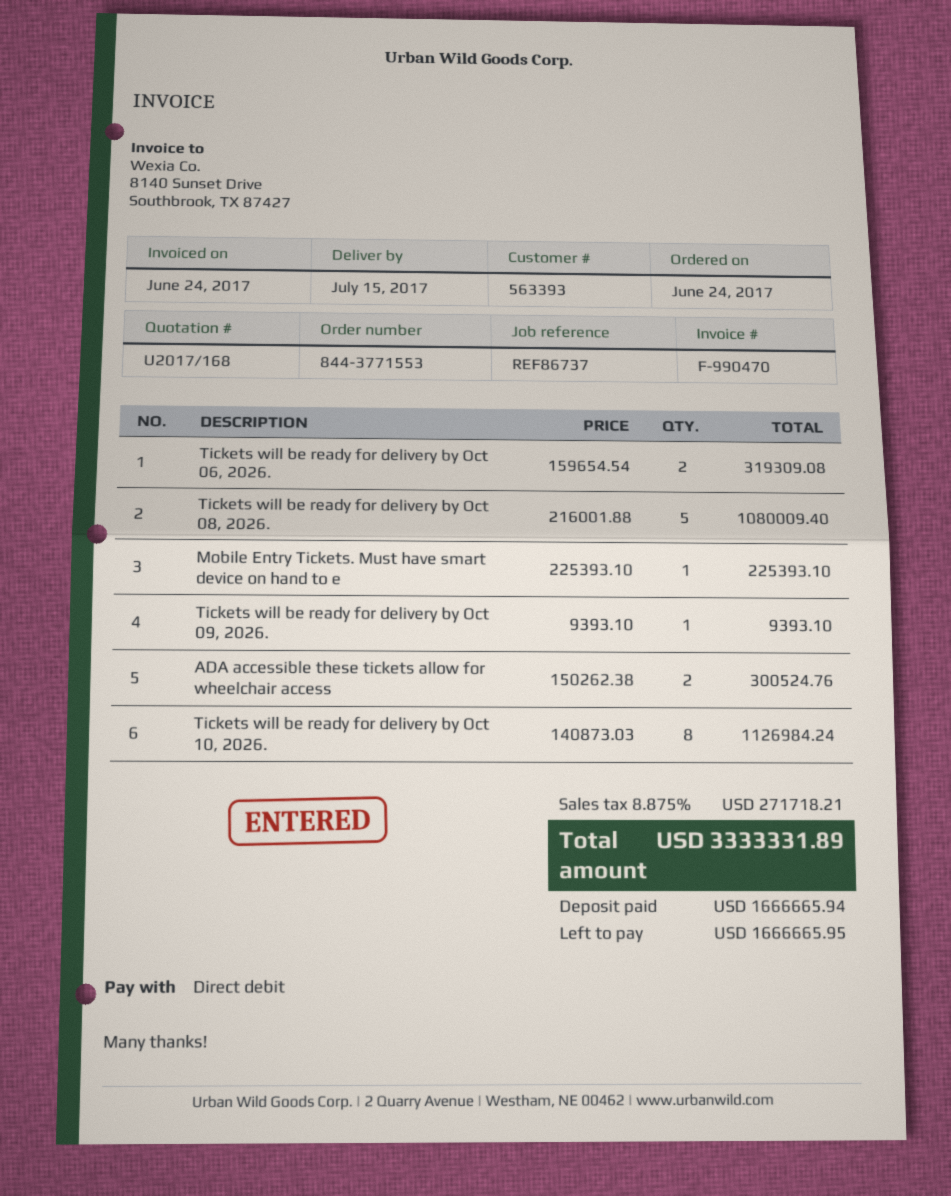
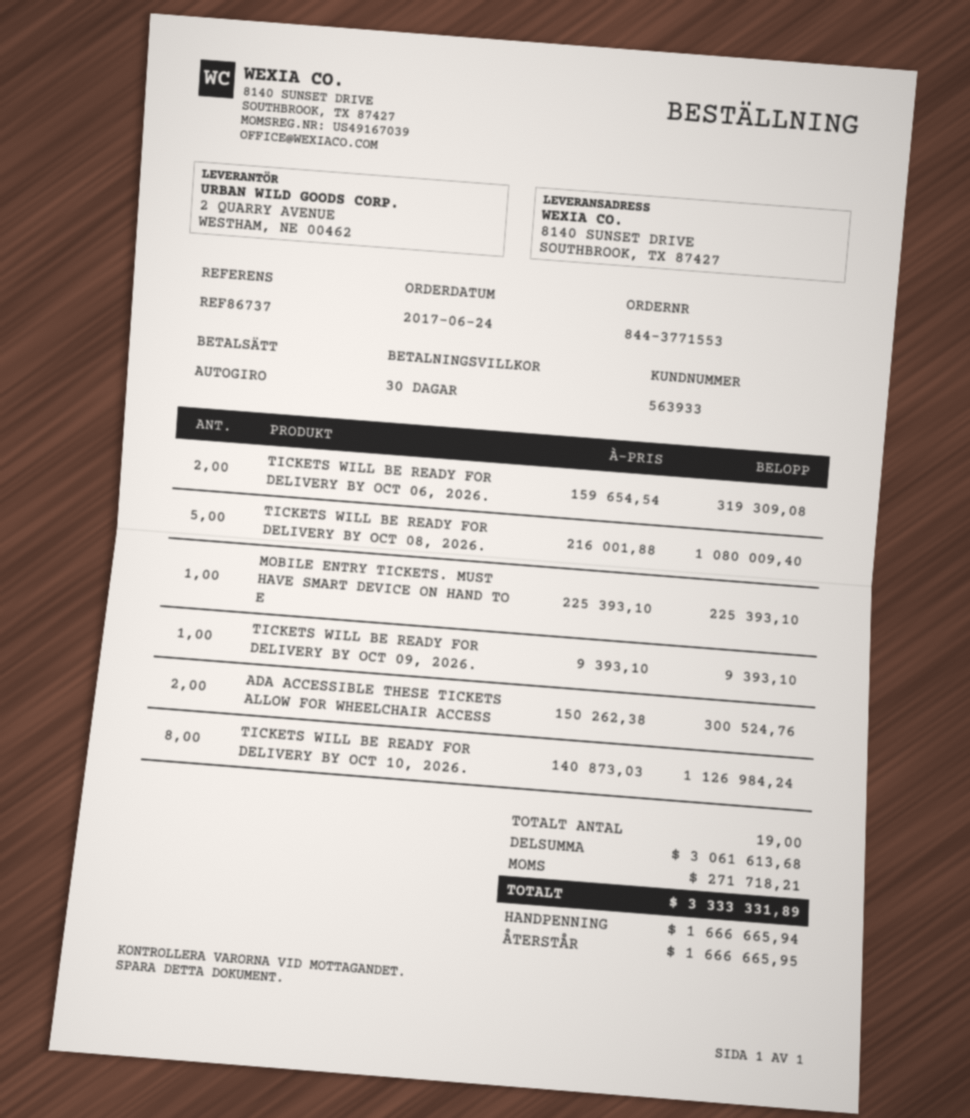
customer number: 563393 -> 563933

